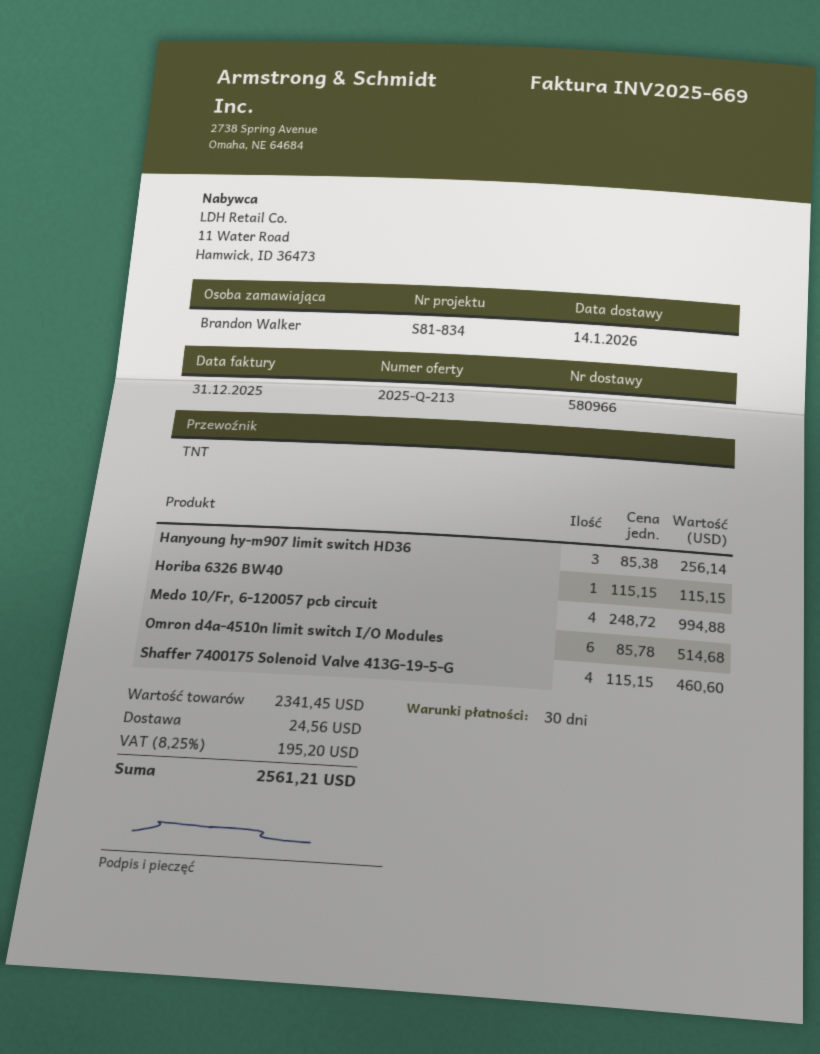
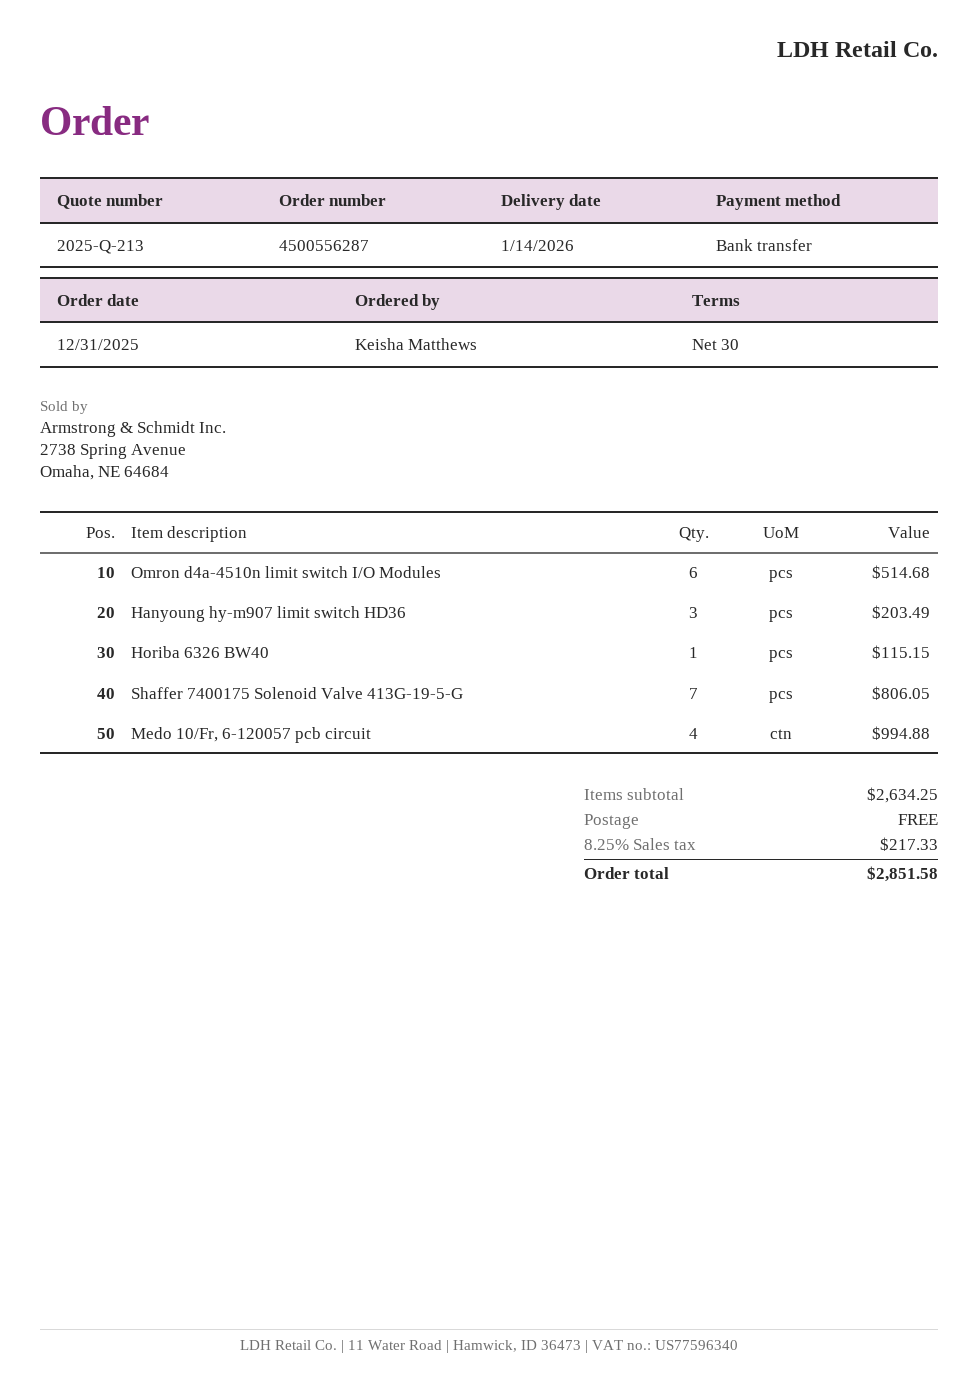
ordered by: Brandon Walker -> Keisha Matthews
Hanyoung hy-m907 limit switch HD36: 3 for 256.14 -> 3 for 203.49
Shaffer 7400175 Solenoid Valve 413G-19-5-G: 4 for 460.60 -> 7 for 806.05
subtotal: 2341.45 -> 2634.25
shipping: 24.56 -> 0.00
tax: 8.25% = 195.20 -> 8.25% = 217.33
total: 2561.21 -> 2851.58

